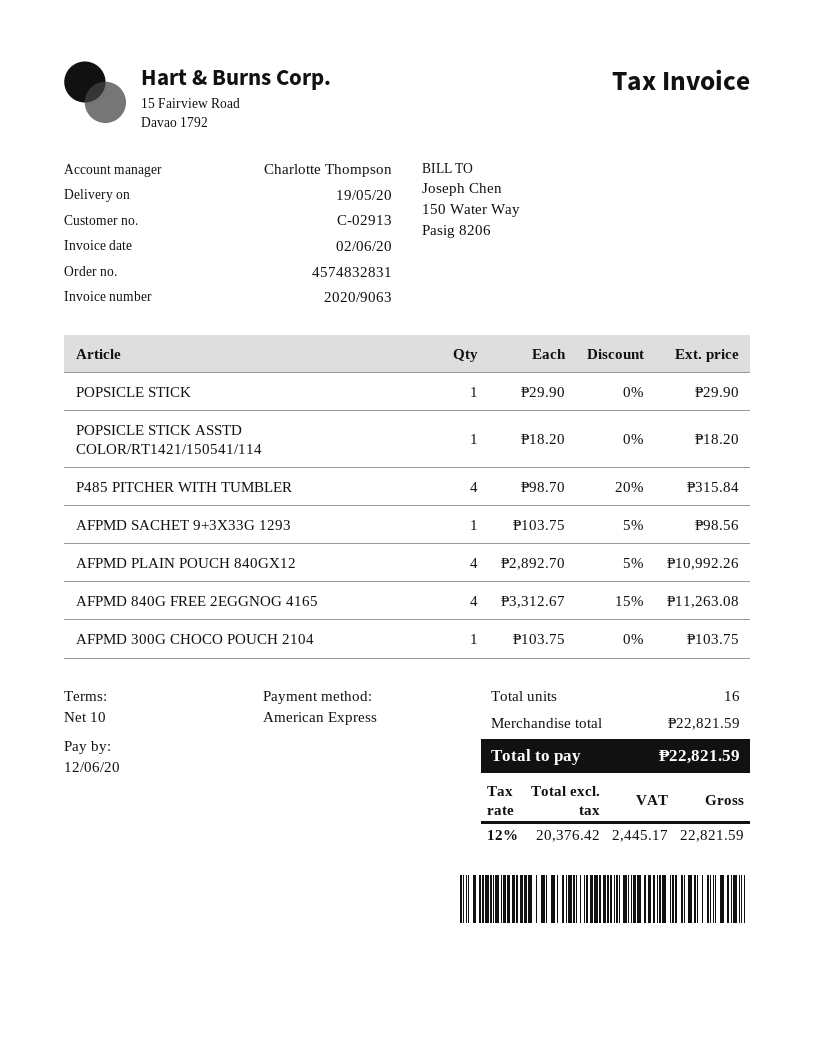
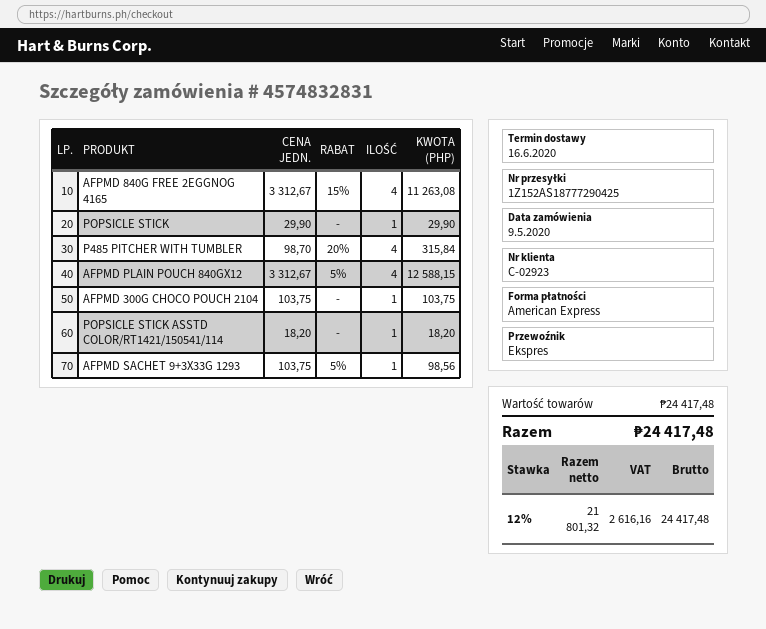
delivery date: 2020-05-19 -> 2020-06-16
customer number: C-02913 -> C-02923
AFPMD PLAIN POUCH 840GX12: 4 x 2892.70 - 5% = 10992.26 -> 4 x 3312.67 - 5% = 12588.15
subtotal: 22821.59 -> 24417.48
net: 20376.42 -> 21801.32
tax: 12% = 2445.17 -> 12% = 2616.16
total: 22821.59 -> 24417.48

